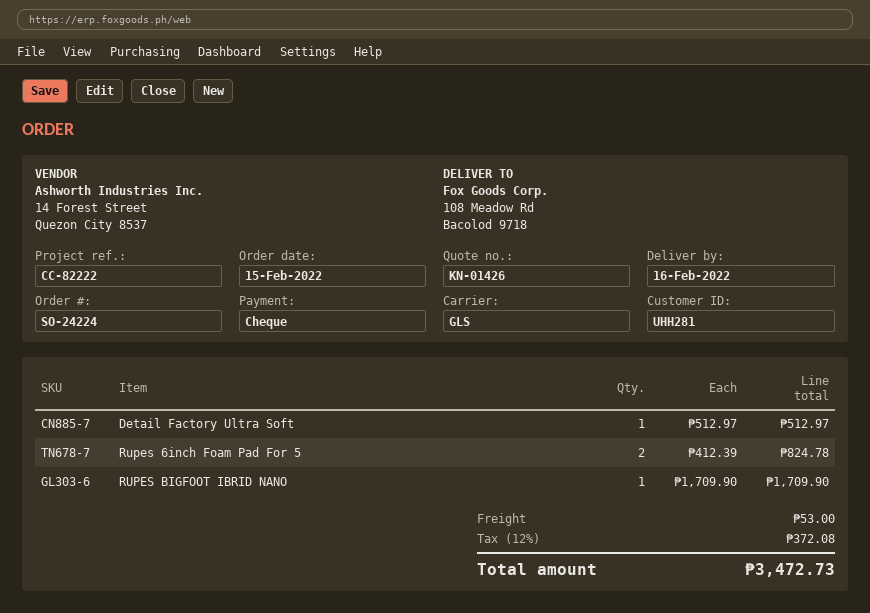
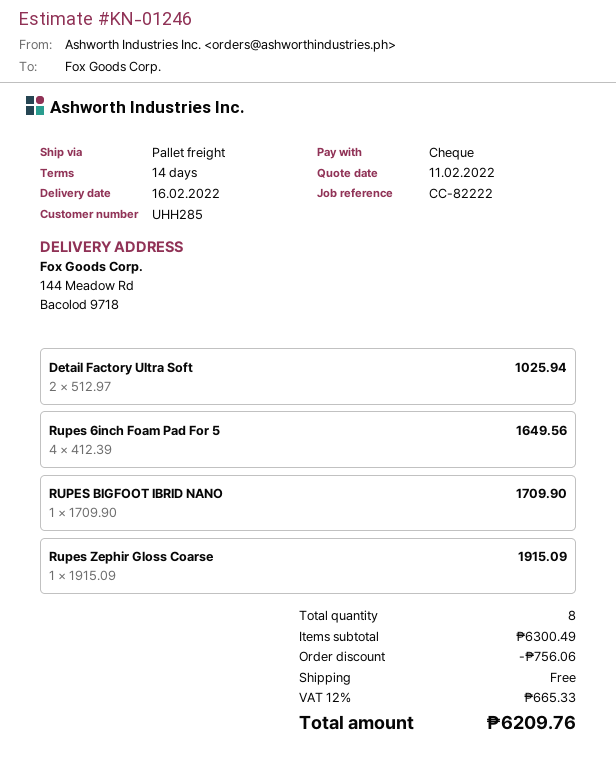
quote number: KN-01426 -> KN-01246
customer number: UHH281 -> UHH285
shipping method: GLS -> pallet freight
ship to: 108 Meadow Rd, Bacolod 9718 -> 144 Meadow Rd, Bacolod 9718
Detail Factory Ultra Soft: 1 x 512.97 = 512.97 -> 2 x 512.97 = 1025.94
Rupes 6inch Foam Pad For 5: 2 x 412.39 = 824.78 -> 4 x 412.39 = 1649.56
Rupes Zephir Gloss Coarse: none -> 1 x 1915.09 = 1915.09
discount: none -> 756.06
shipping: 53.00 -> 0.00
tax: 12% = 372.08 -> 12% = 665.33
total: 3472.73 -> 6209.76

